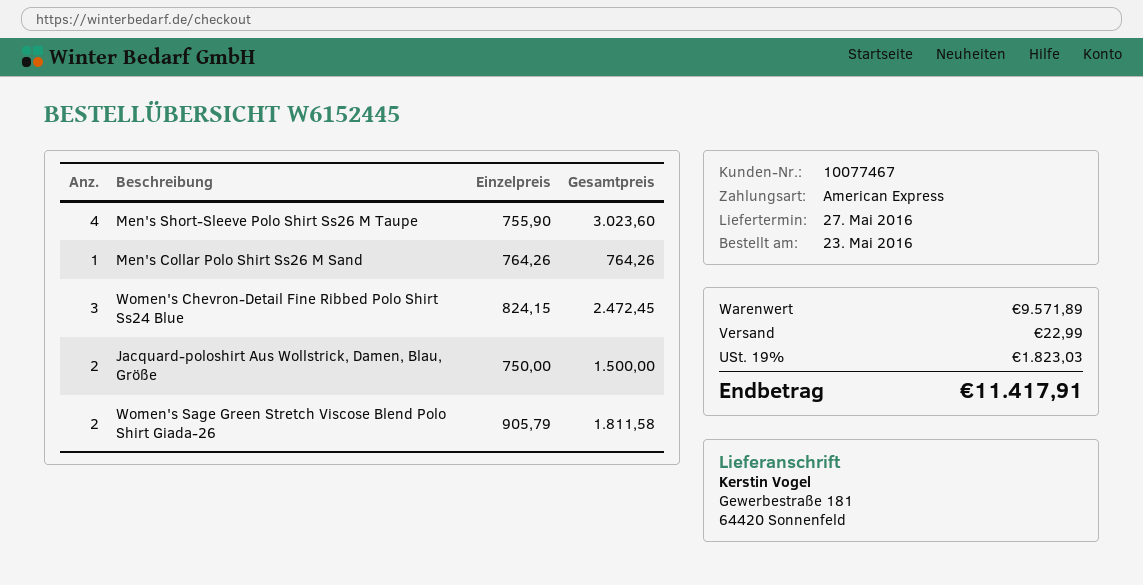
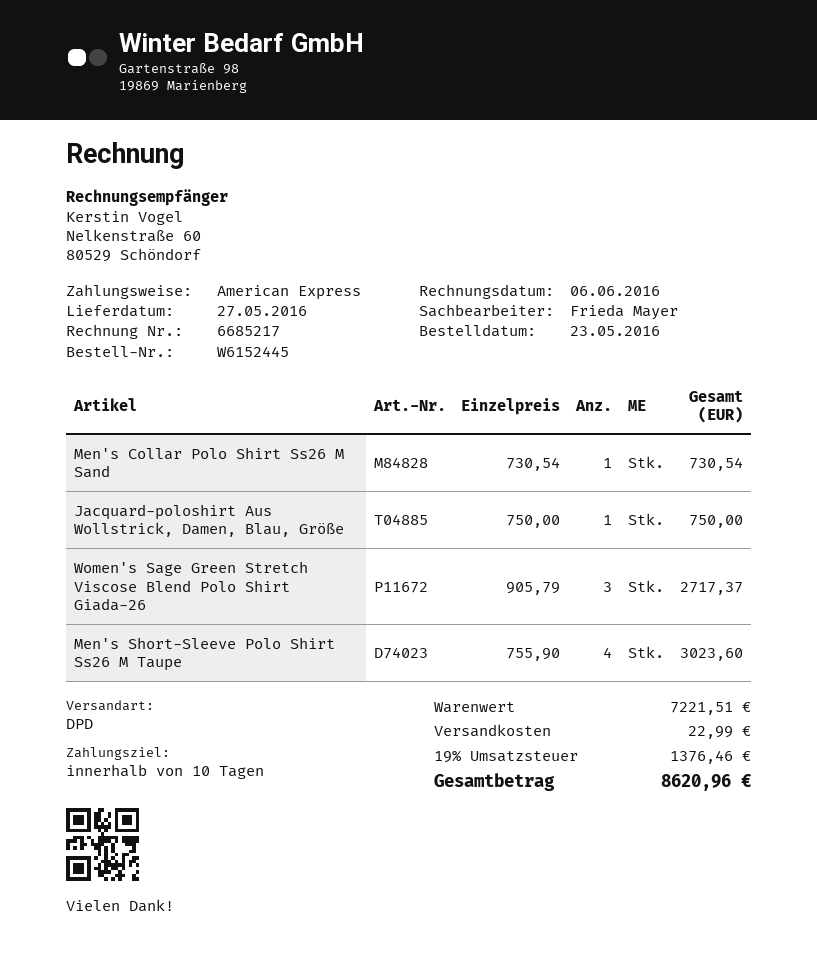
Men's Collar Polo Shirt Ss26 M Sand: 1 x 764.26 = 764.26 -> 1 x 730.54 = 730.54
Women's Chevron-Detail Fine Ribbed Polo Shirt Ss24 Blue: 3 x 824.15 = 2472.45 -> none
Jacquard-poloshirt Aus Wollstrick, Damen, Blau, Größe: 2 x 750.00 = 1500.00 -> 1 x 750.00 = 750.00
Women's Sage Green Stretch Viscose Blend Polo Shirt Giada-26: 2 x 905.79 = 1811.58 -> 3 x 905.79 = 2717.37
subtotal: 9571.89 -> 7221.51
tax: 19% = 1823.03 -> 19% = 1376.46
total: 11417.91 -> 8620.96

